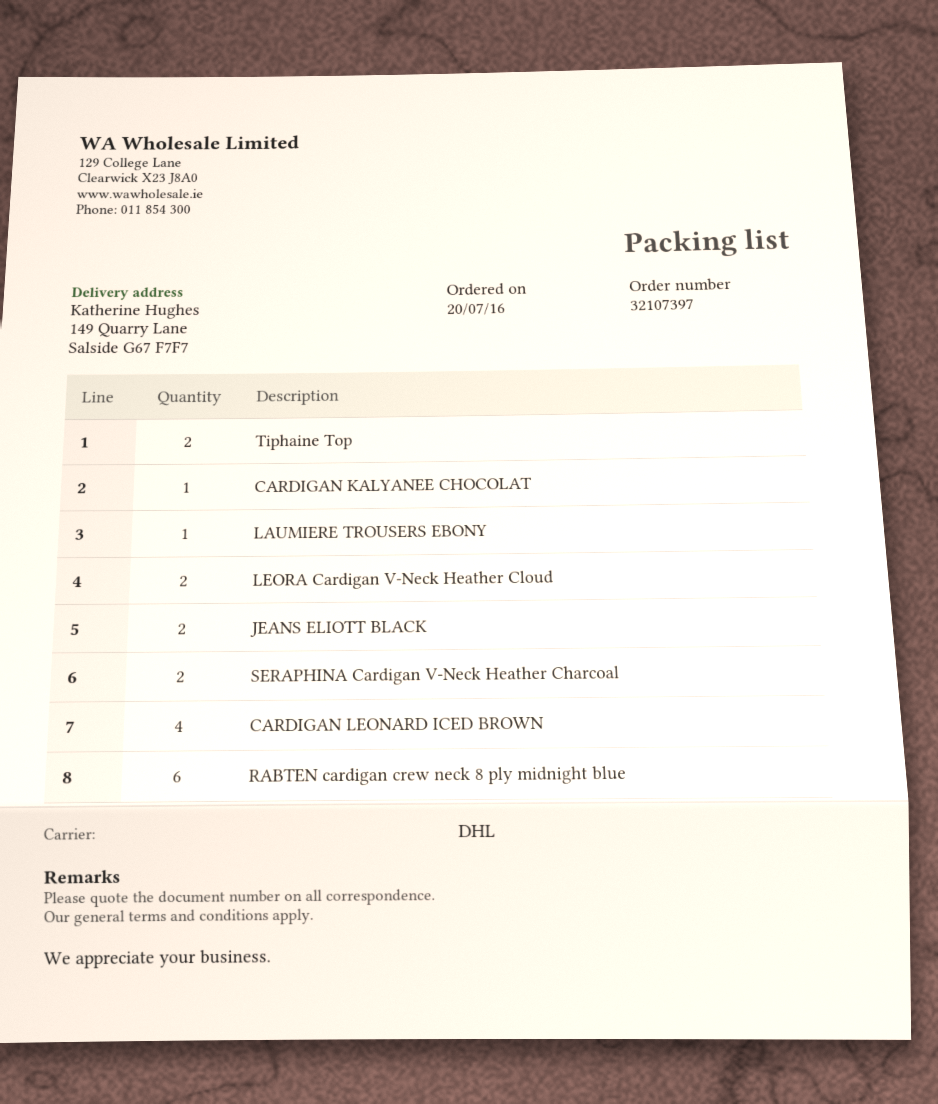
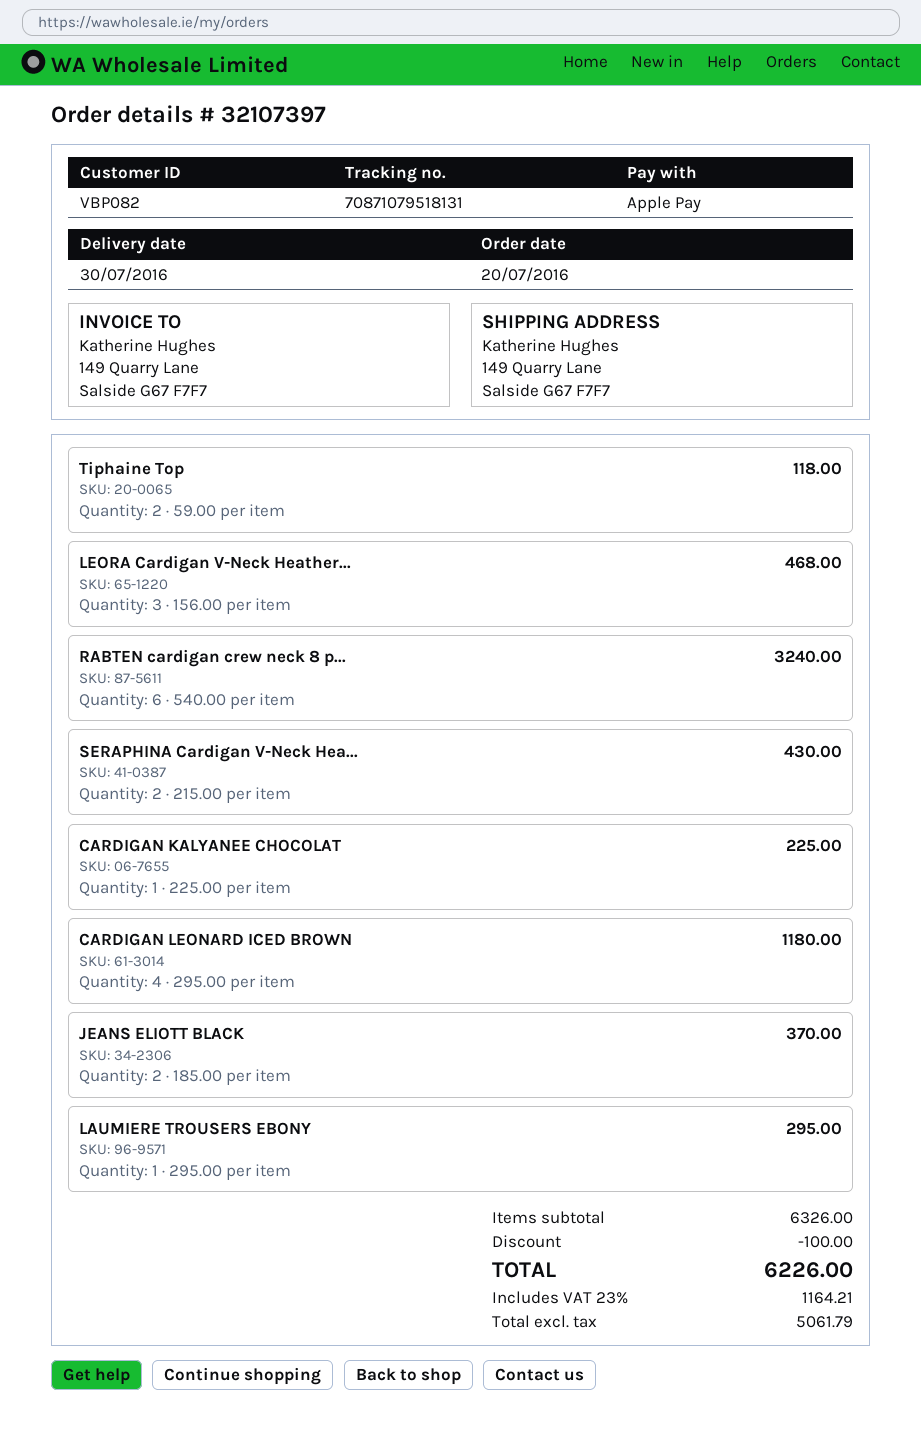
LEORA Cardigan V-Neck Heather Cloud: 2 -> 3

